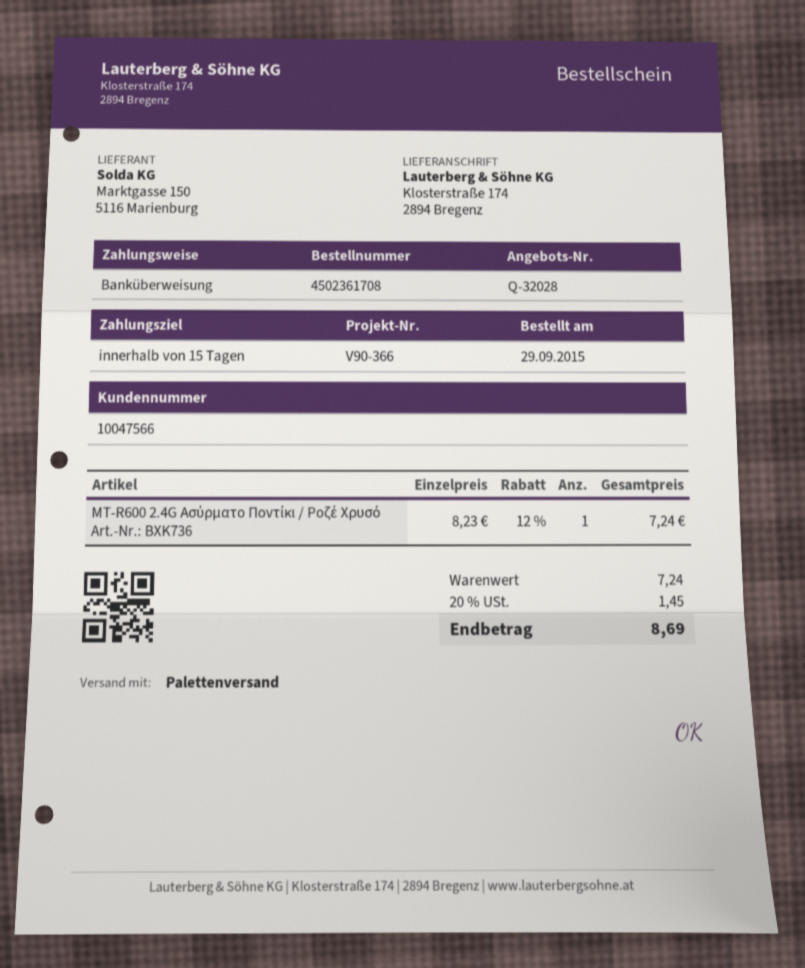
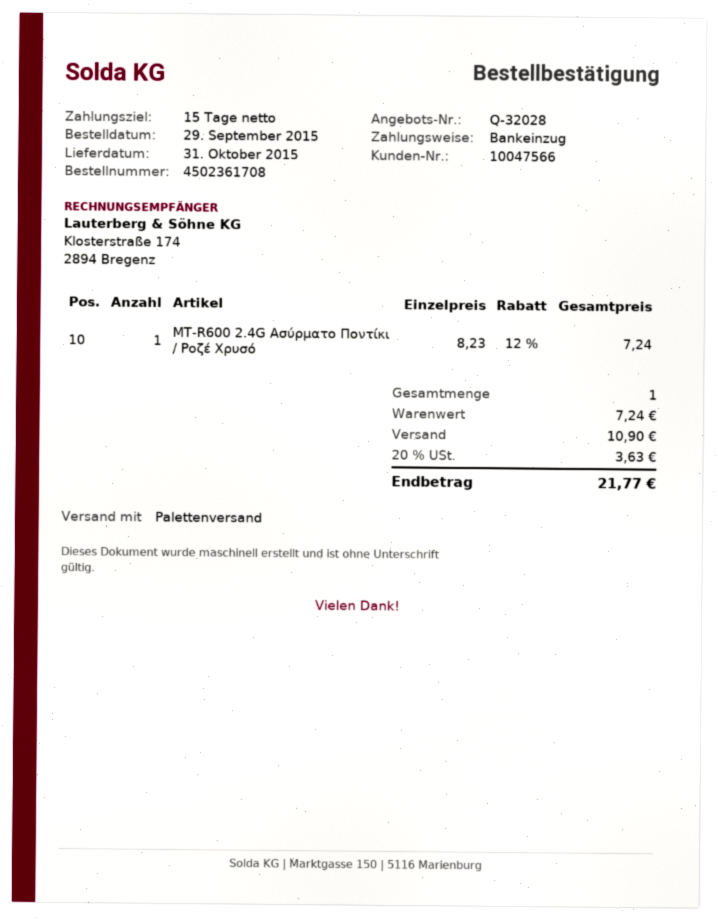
payment method: bank transfer -> direct debit
shipping: none -> 10.90
tax: 20% = 1.45 -> 20% = 3.63
total: 8.69 -> 21.77

